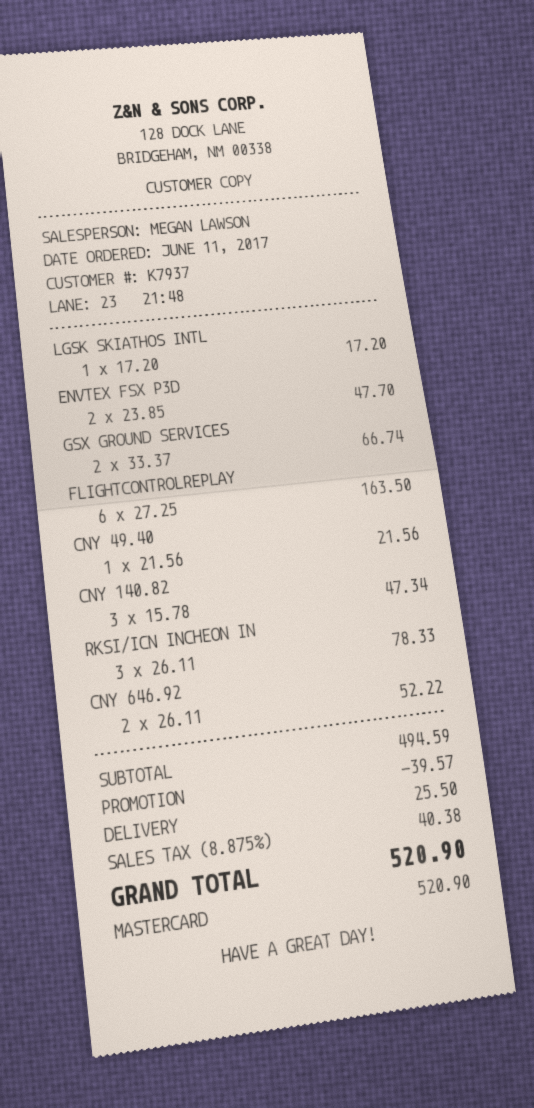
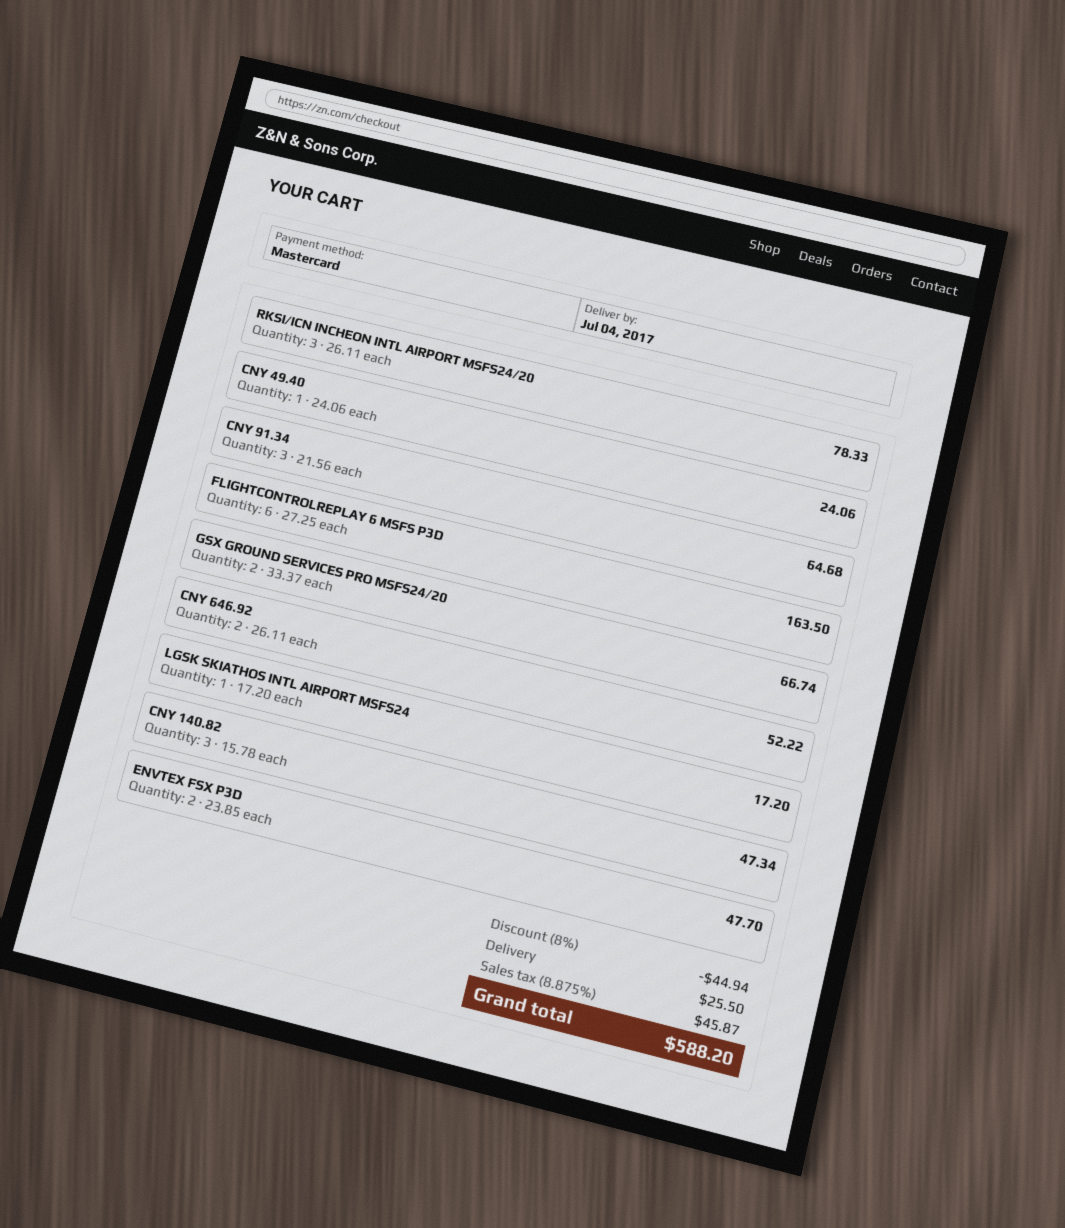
CNY 49.40: 1 x 21.56 = 21.56 -> 1 x 24.06 = 24.06
CNY 91.34: none -> 3 x 21.56 = 64.68
discount: 39.57 -> 44.94
tax: 8.875% = 40.38 -> 8.875% = 45.87
total: 520.90 -> 588.20

